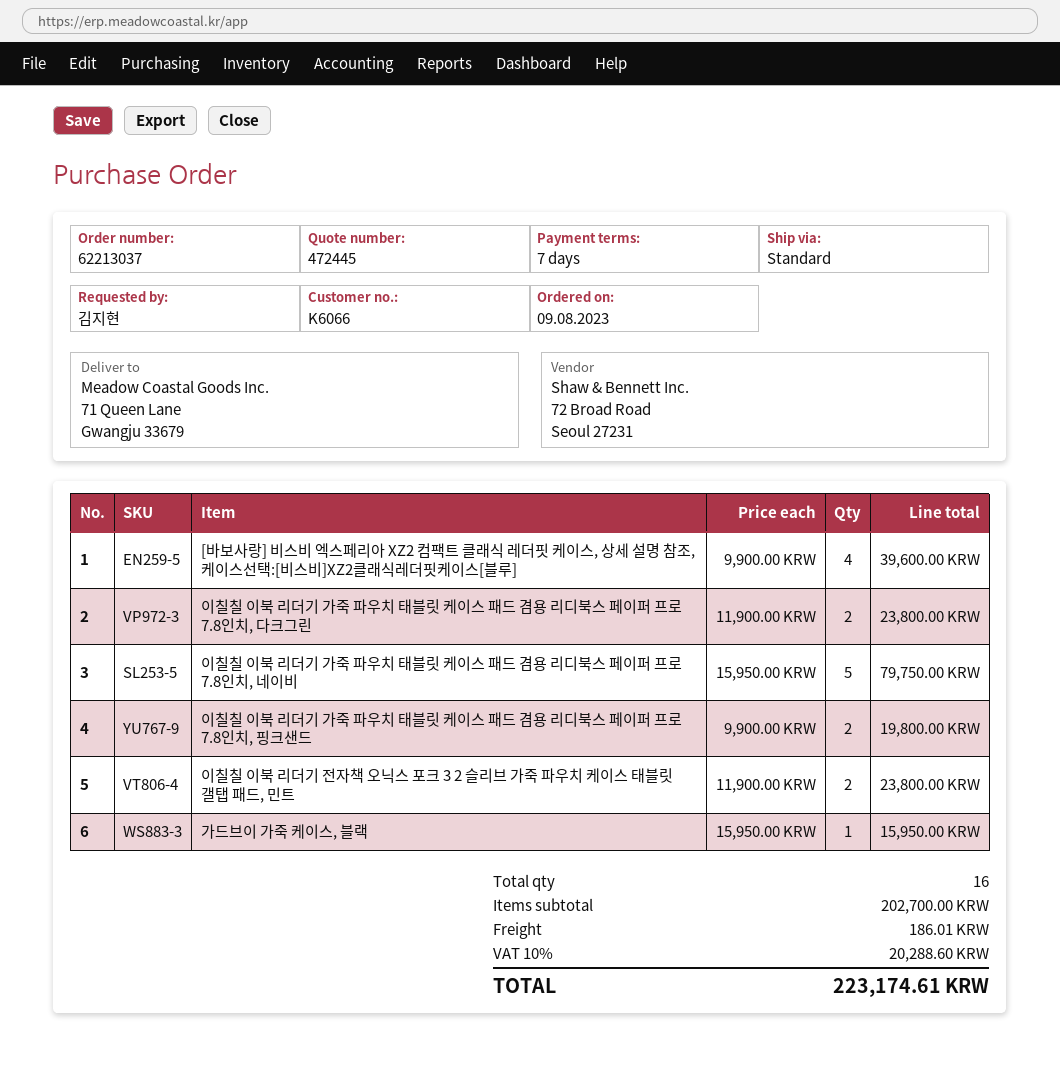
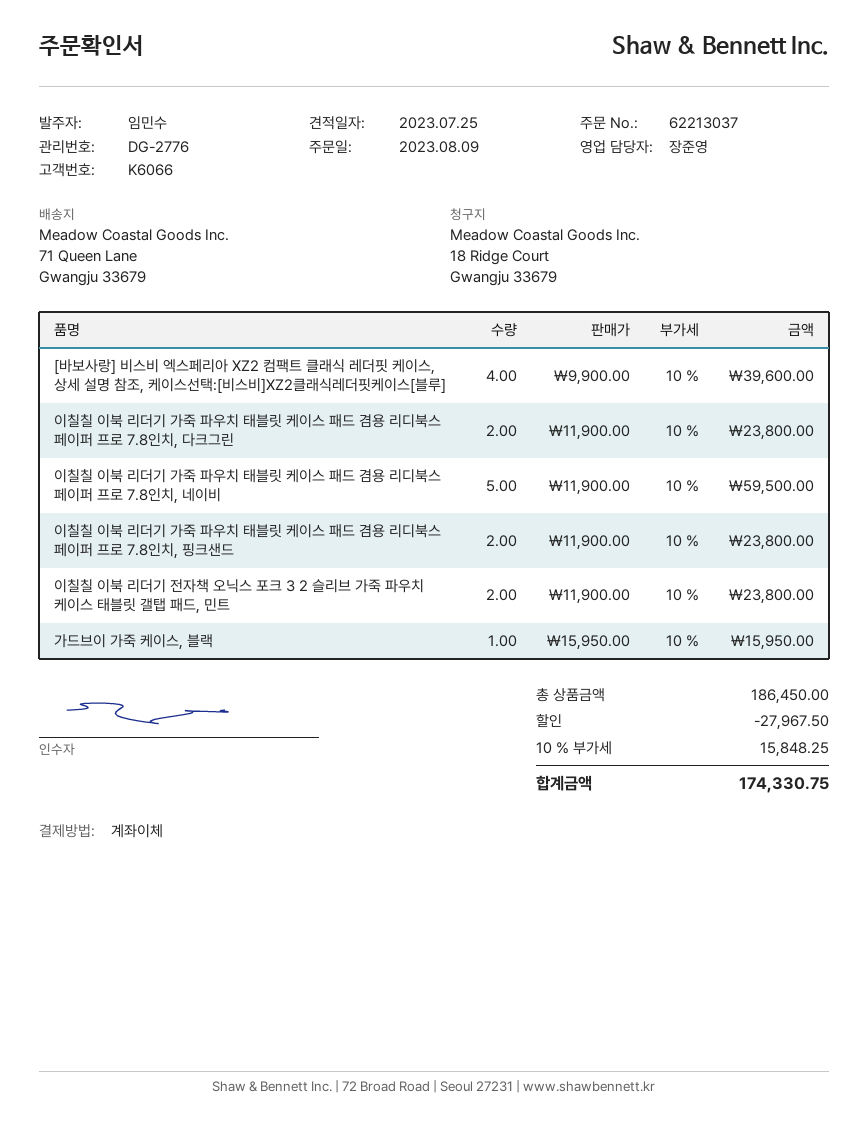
ordered by: 김지현 -> 임민수
이칠칠 이북 리더기 가죽 파우치 태블릿 케이스 패드 겸용 리디북스 페이퍼 프로 7.8인치, 네이비: 5 x 15950.00 = 79750.00 -> 5 x 11900.00 = 59500.00
이칠칠 이북 리더기 가죽 파우치 태블릿 케이스 패드 겸용 리디북스 페이퍼 프로 7.8인치, 핑크샌드: 2 x 9900.00 = 19800.00 -> 2 x 11900.00 = 23800.00
subtotal: 202700.00 -> 186450.00
discount: none -> 27967.50
shipping: 186.01 -> none
tax: 10% = 20288.60 -> 10% = 15848.25
total: 223174.61 -> 174330.75

